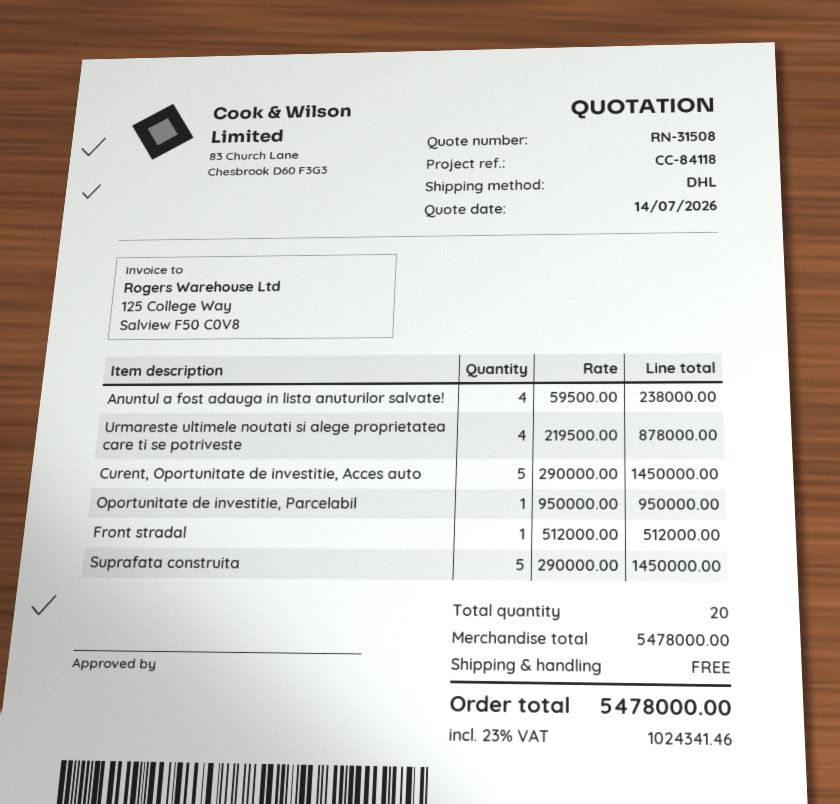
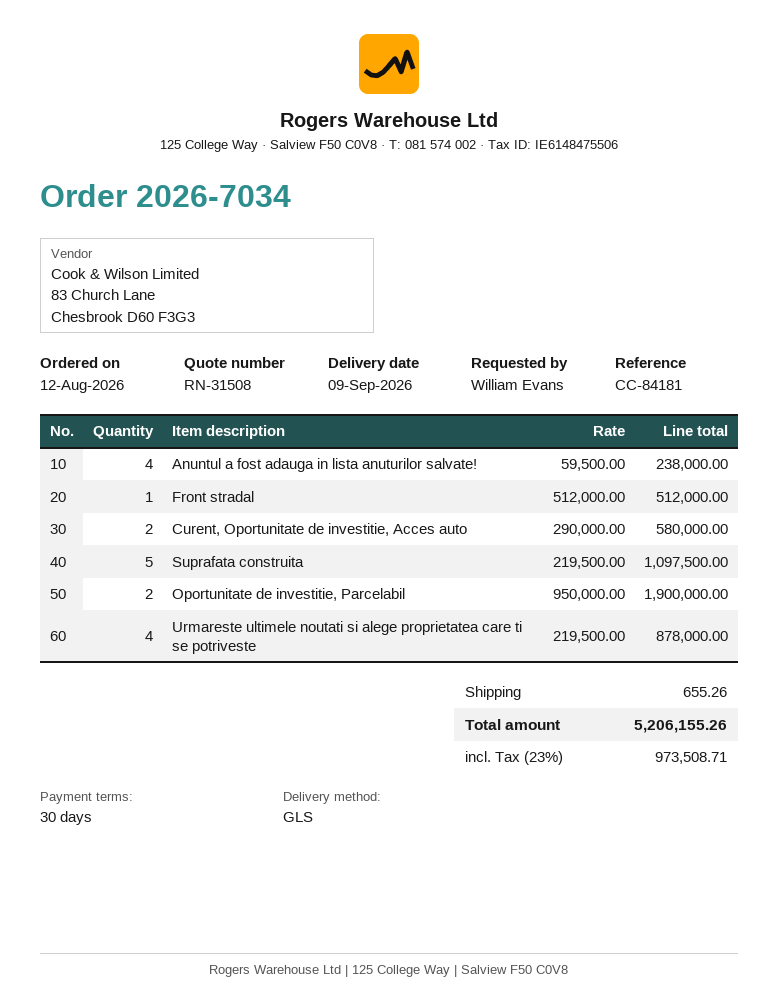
reference: CC-84118 -> CC-84181
shipping method: DHL -> GLS
Curent, Oportunitate de investitie, Acces auto: 5 x 290000.00 = 1450000.00 -> 2 x 290000.00 = 580000.00
Oportunitate de investitie, Parcelabil: 1 x 950000.00 = 950000.00 -> 2 x 950000.00 = 1900000.00
Suprafata construita: 5 x 290000.00 = 1450000.00 -> 5 x 219500.00 = 1097500.00
shipping: 0.00 -> 655.26
tax: 23% = 1024341.46 -> 23% = 973508.71
total: 5478000.00 -> 5206155.26

